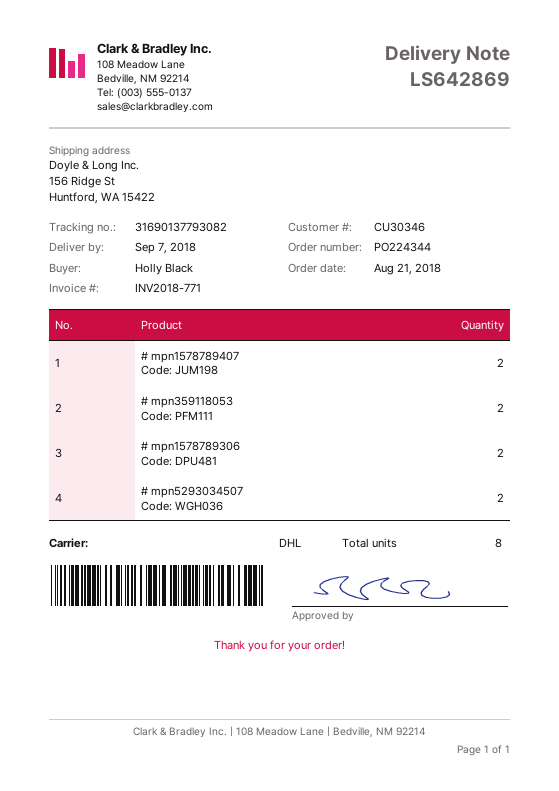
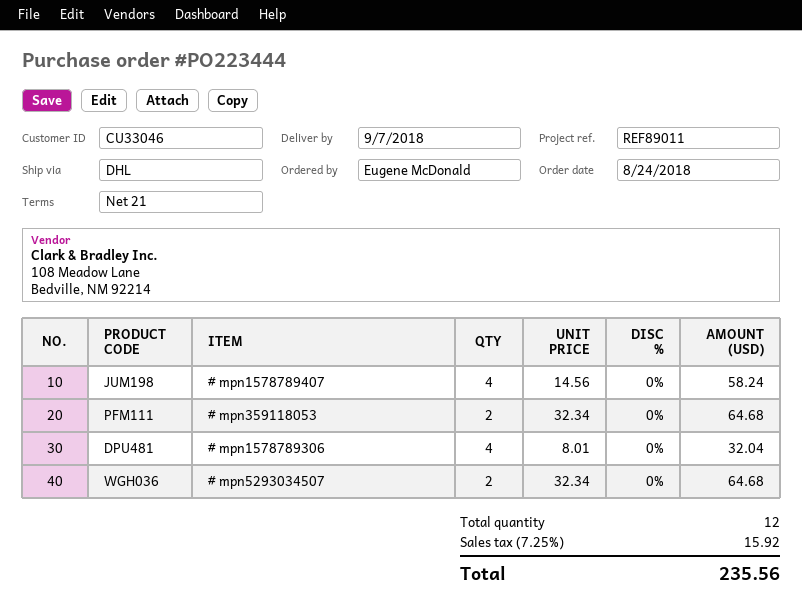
order number: PO224344 -> PO223444
order date: 2018-08-21 -> 2018-08-24
customer number: CU30346 -> CU33046
ordered by: Holly Black -> Eugene McDonald
# mpn1578789407: 2 -> 4
# mpn1578789306: 2 -> 4
total quantity: 8 -> 12

